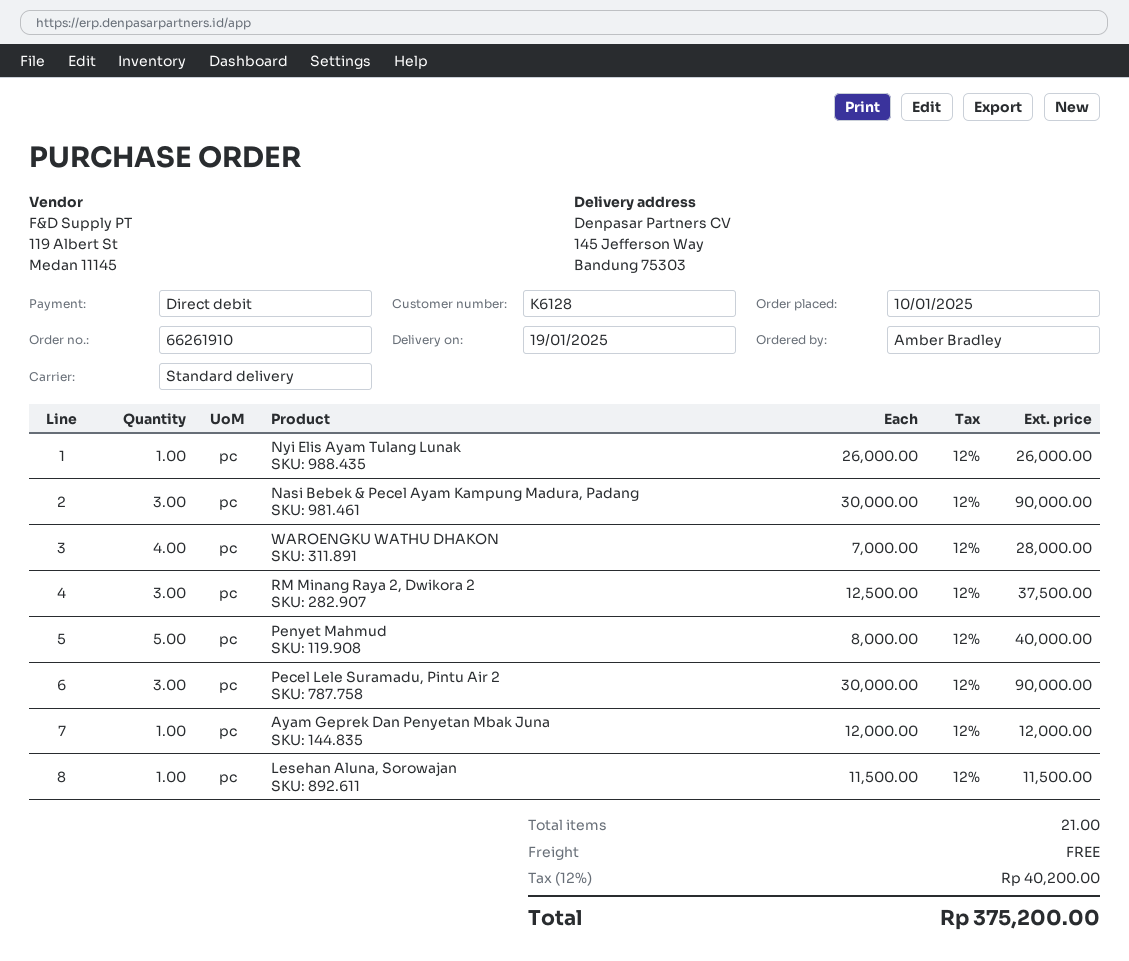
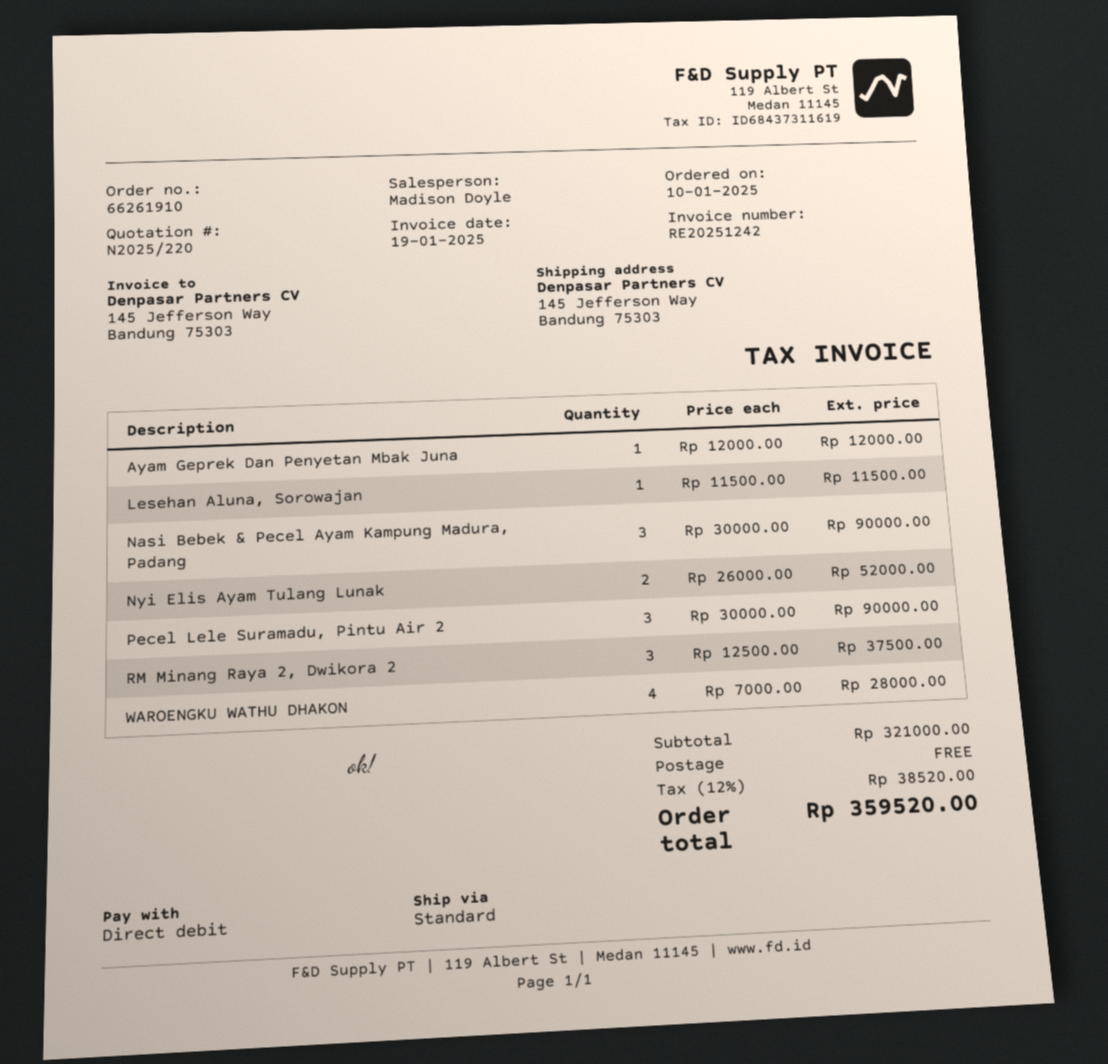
Nyi Elis Ayam Tulang Lunak: 1 x 26000.00 = 26000.00 -> 2 x 26000.00 = 52000.00
Penyet Mahmud: 5 x 8000.00 = 40000.00 -> none
tax: 12% = 40200.00 -> 12% = 38520.00
total: 375200.00 -> 359520.00

